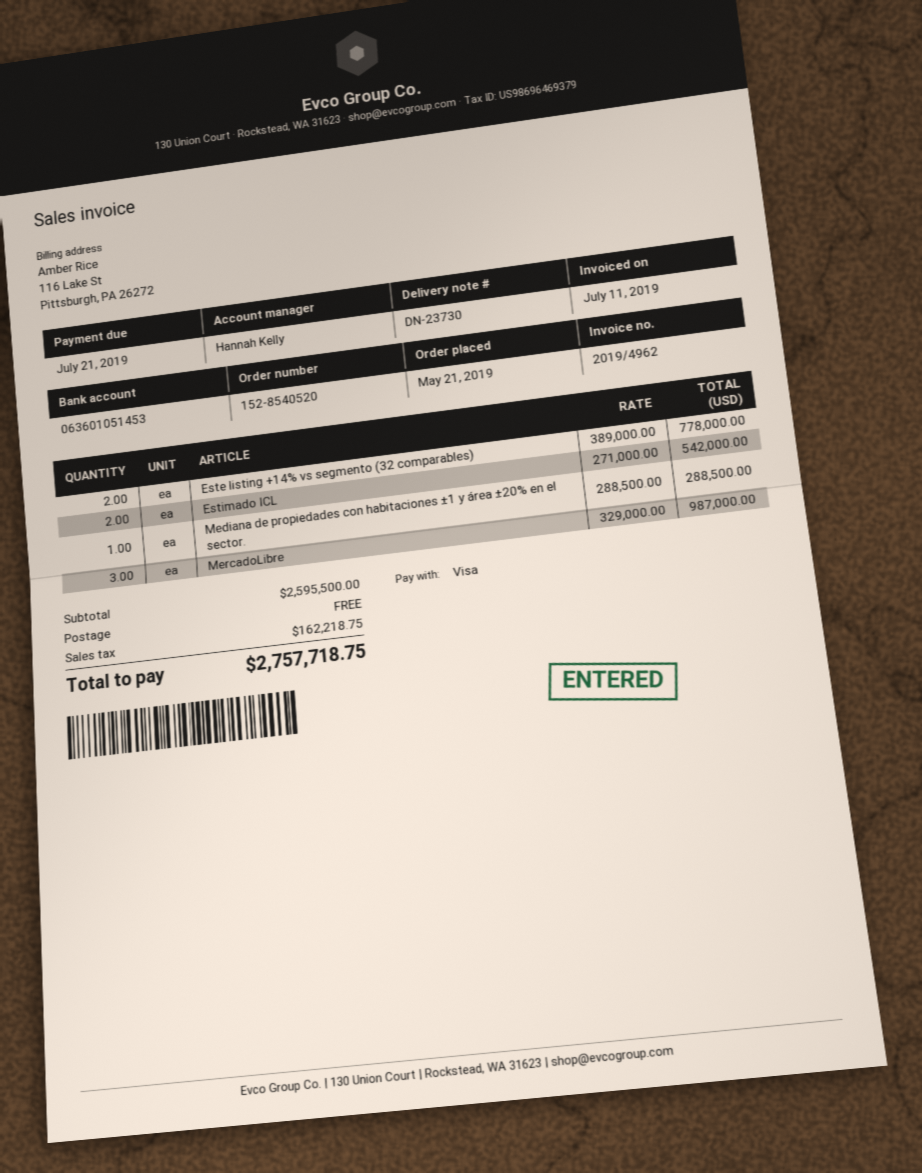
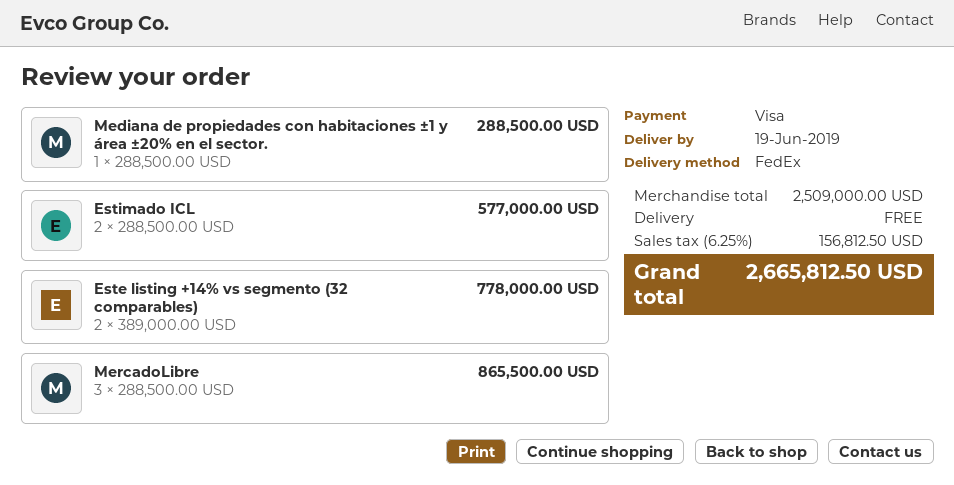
Estimado ICL: 2 x 271000.00 = 542000.00 -> 2 x 288500.00 = 577000.00
MercadoLibre: 3 x 329000.00 = 987000.00 -> 3 x 288500.00 = 865500.00
subtotal: 2595500.00 -> 2509000.00
tax: 162218.75 -> 156812.50
total: 2757718.75 -> 2665812.50

